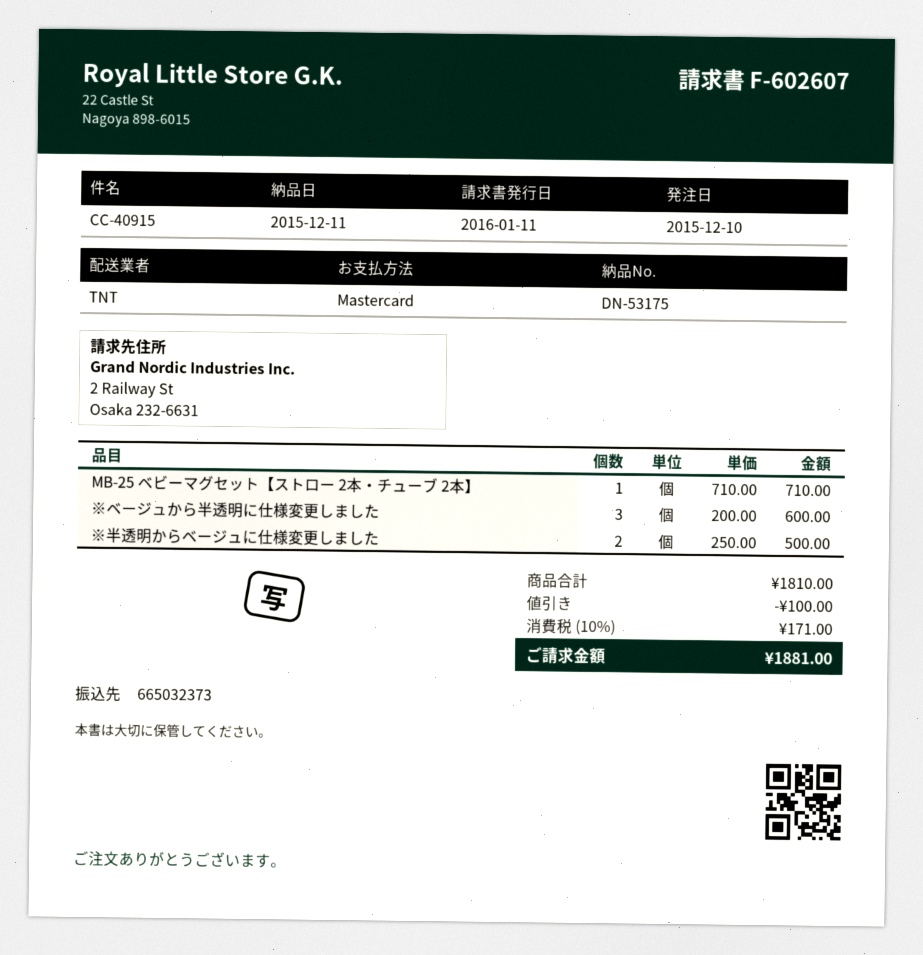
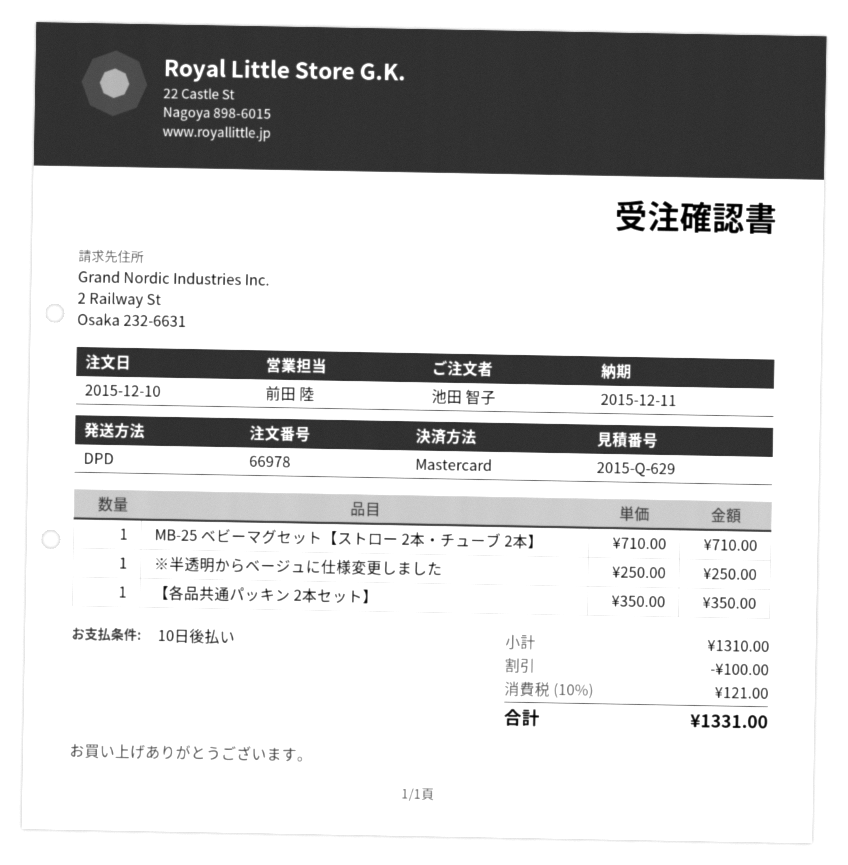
shipping method: TNT -> DPD
※ベージュから半透明に仕様変更しました: 3 x 200.00 = 600.00 -> none
※半透明からベージュに仕様変更しました: 2 x 250.00 = 500.00 -> 1 x 250.00 = 250.00
【各品共通パッキン 2本セット】: none -> 1 x 350.00 = 350.00
subtotal: 1810.00 -> 1310.00
tax: 10% = 171.00 -> 10% = 121.00
total: 1881.00 -> 1331.00

